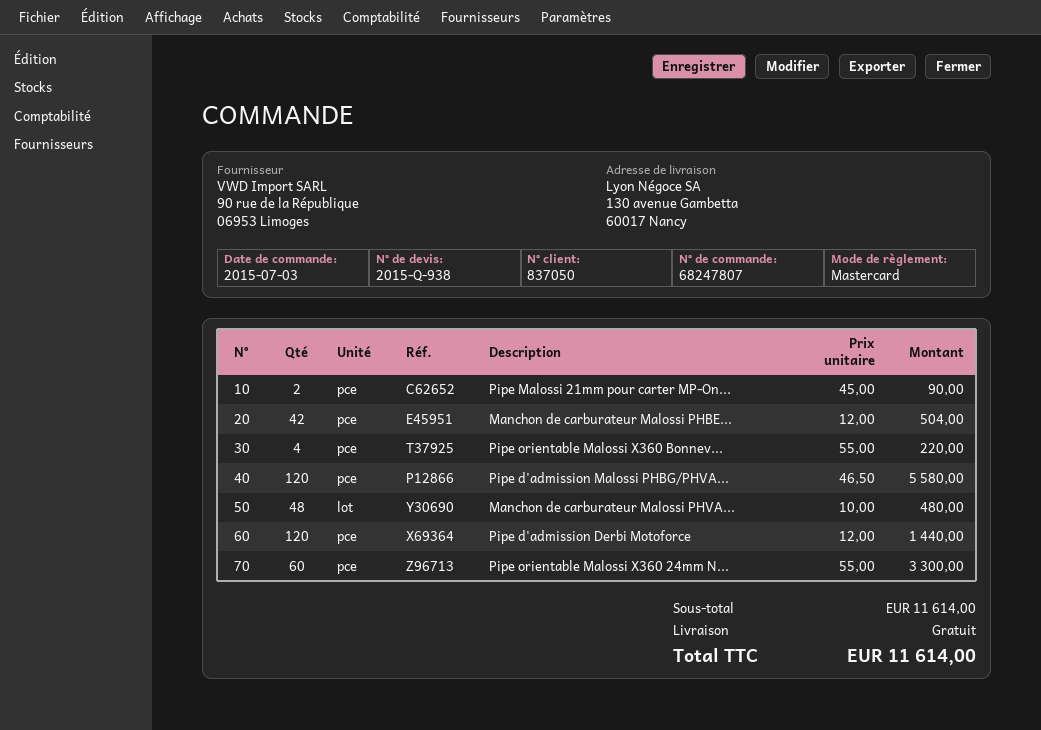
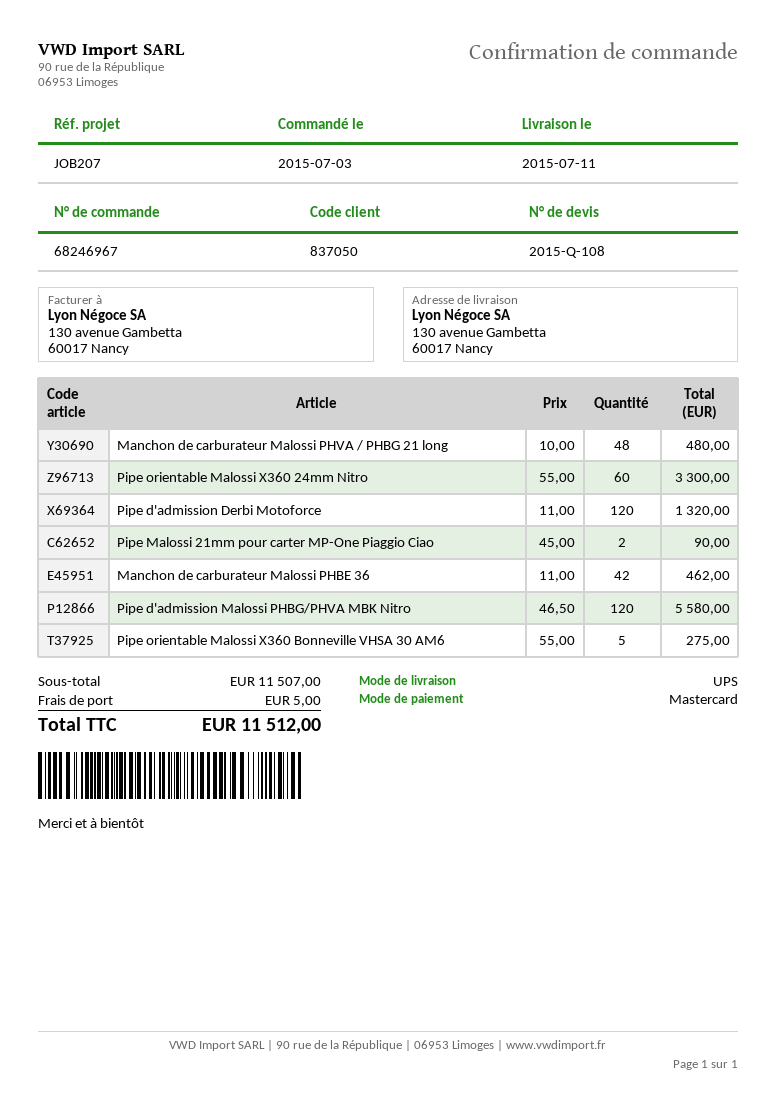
quote number: 2015-Q-938 -> 2015-Q-108
order number: 68247807 -> 68246967
Manchon de carburateur Malossi PHBE...: 42 x 12.00 = 504.00 -> 42 x 11.00 = 462.00
Pipe orientable Malossi X360 Bonnev...: 4 x 55.00 = 220.00 -> 5 x 55.00 = 275.00
Pipe d'admission Derbi Motoforce: 120 x 12.00 = 1440.00 -> 120 x 11.00 = 1320.00
subtotal: 11614.00 -> 11507.00
shipping: 0.00 -> 5.00
total: 11614.00 -> 11512.00

